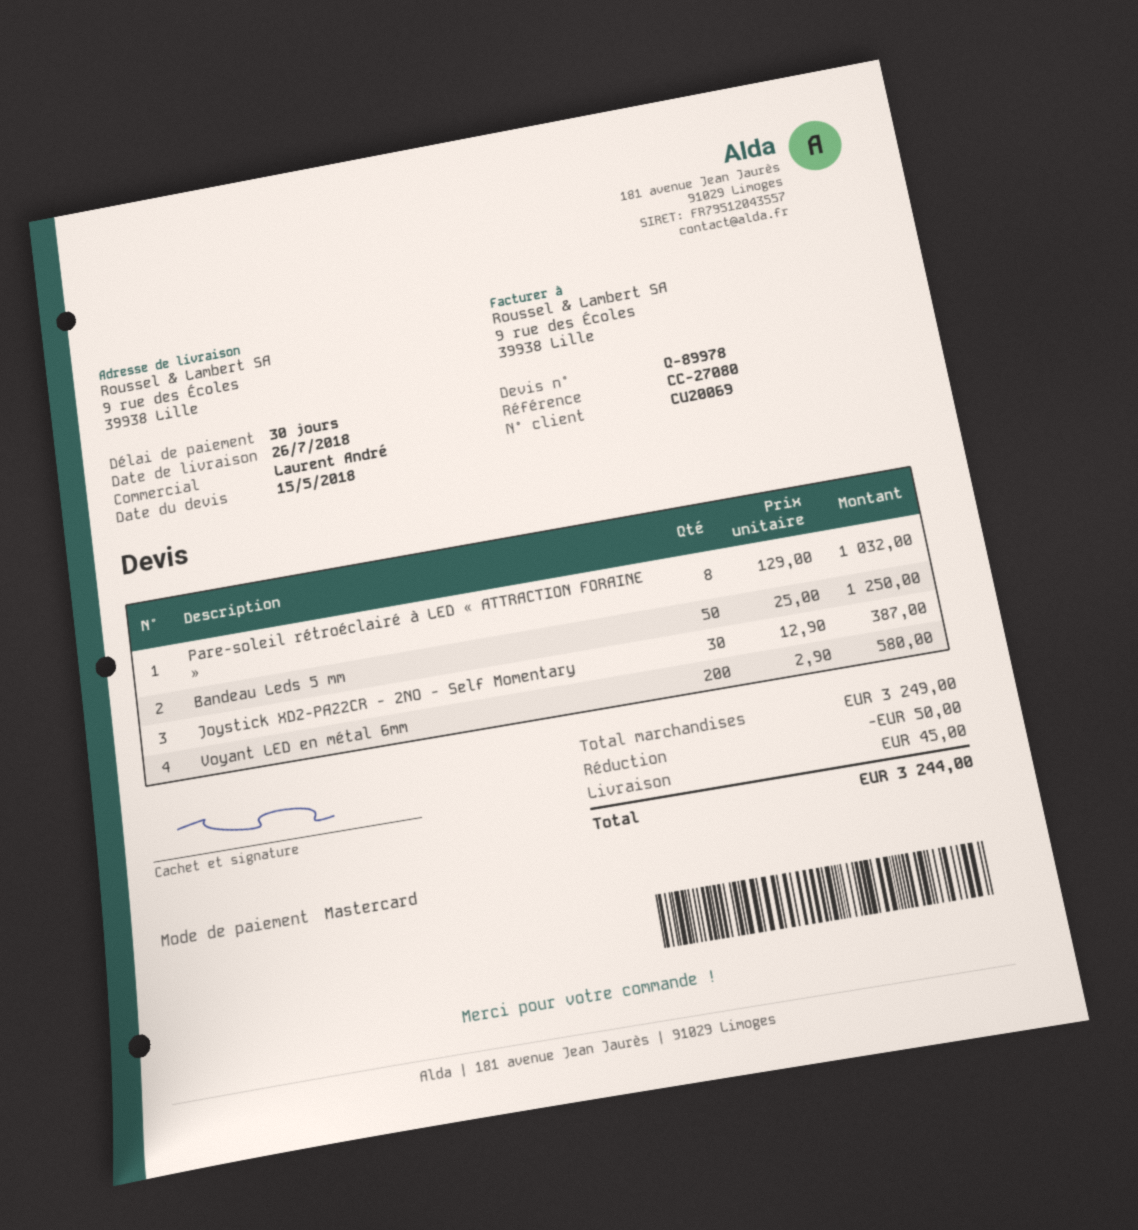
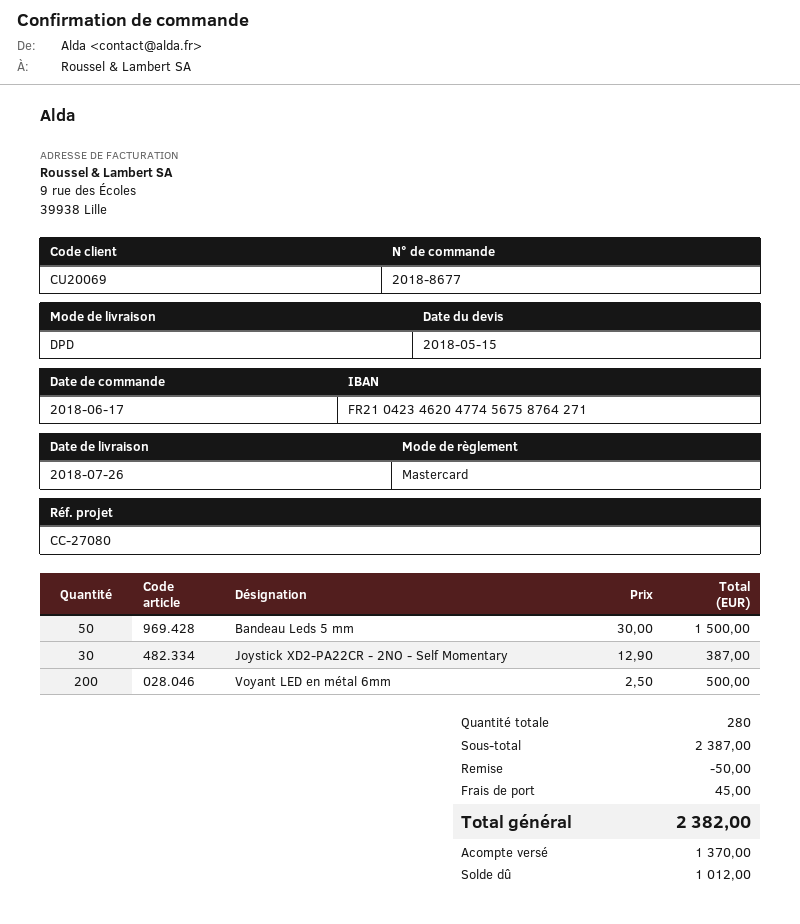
Pare-soleil rétroéclairé à LED « ATTRACTION FORAINE »: 8 x 129.00 = 1032.00 -> none
Bandeau Leds 5 mm: 50 x 25.00 = 1250.00 -> 50 x 30.00 = 1500.00
Voyant LED en métal 6mm: 200 x 2.90 = 580.00 -> 200 x 2.50 = 500.00
subtotal: 3249.00 -> 2387.00
total: 3244.00 -> 2382.00

